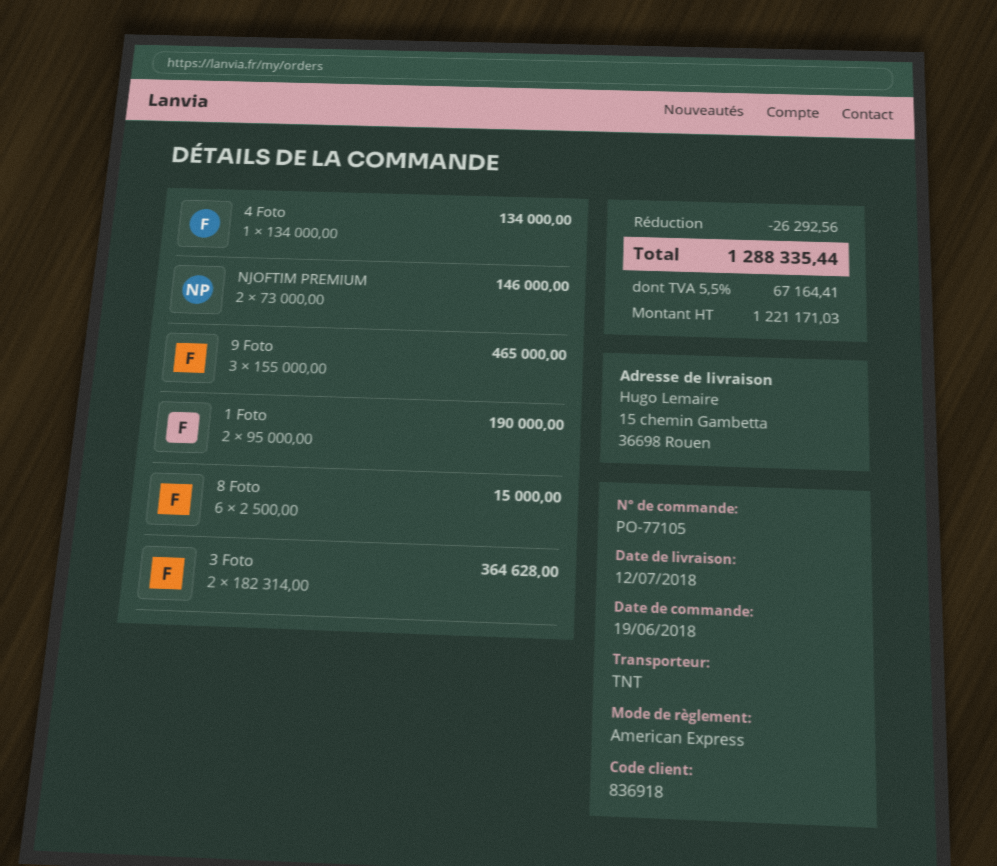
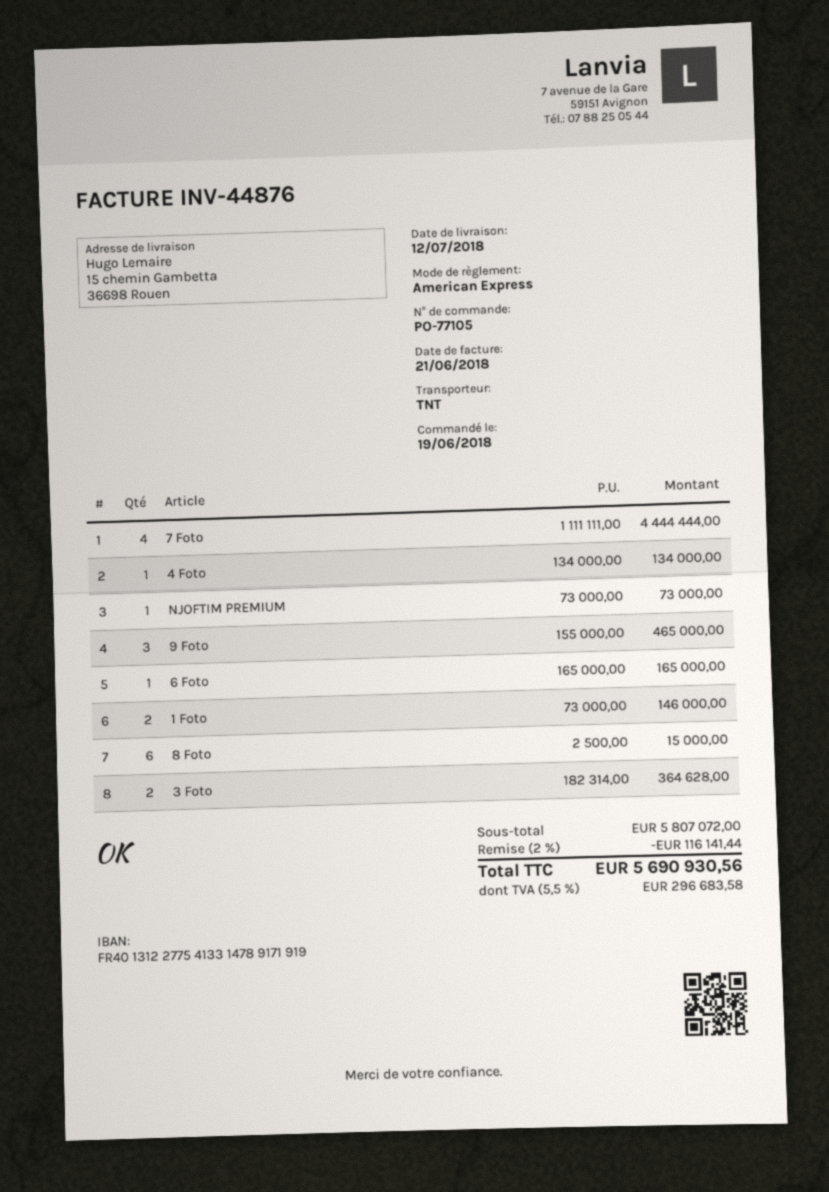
NJOFTIM PREMIUM: 2 x 73000.00 = 146000.00 -> 1 x 73000.00 = 73000.00
1 Foto: 2 x 95000.00 = 190000.00 -> 2 x 73000.00 = 146000.00
7 Foto: none -> 4 x 1111111.00 = 4444444.00
6 Foto: none -> 1 x 165000.00 = 165000.00
discount: 26292.56 -> 116141.44
tax: 5.5% = 67164.41 -> 5.5% = 296683.58
total: 1288335.44 -> 5690930.56

